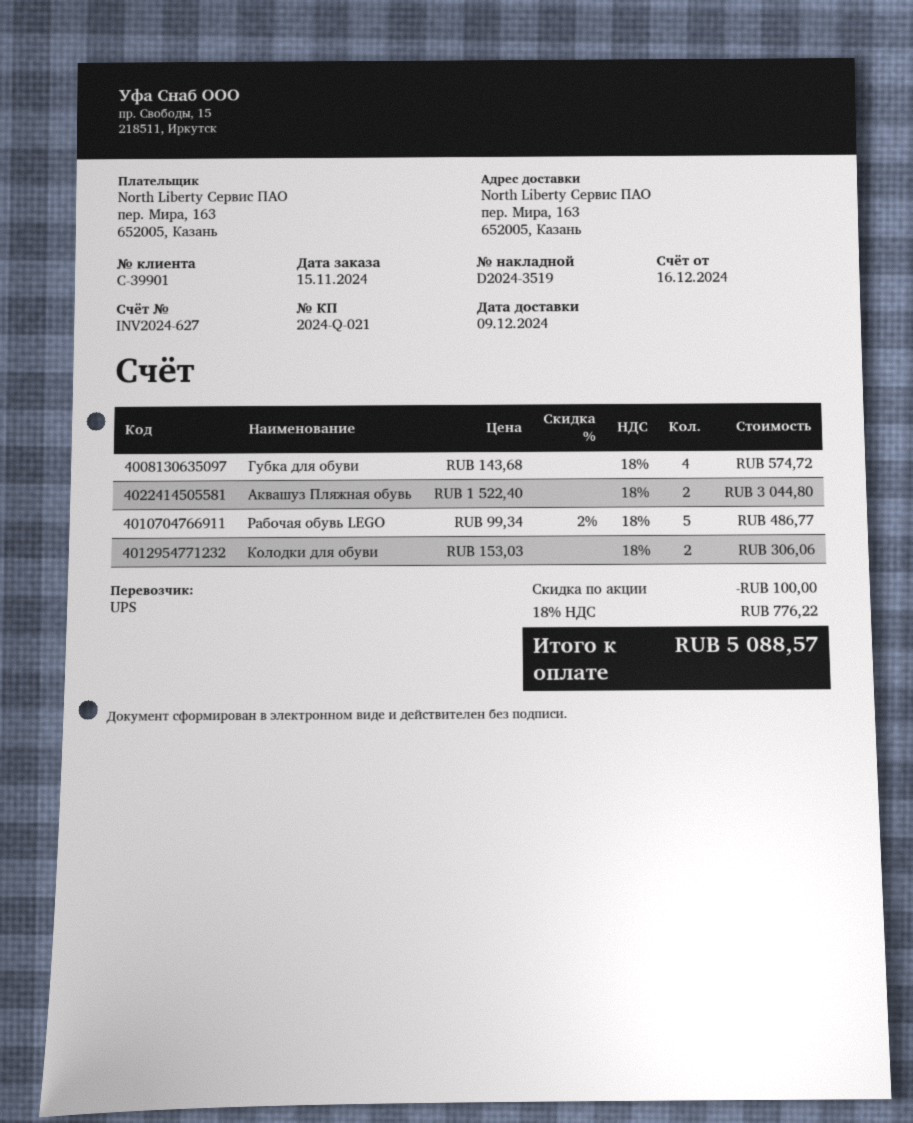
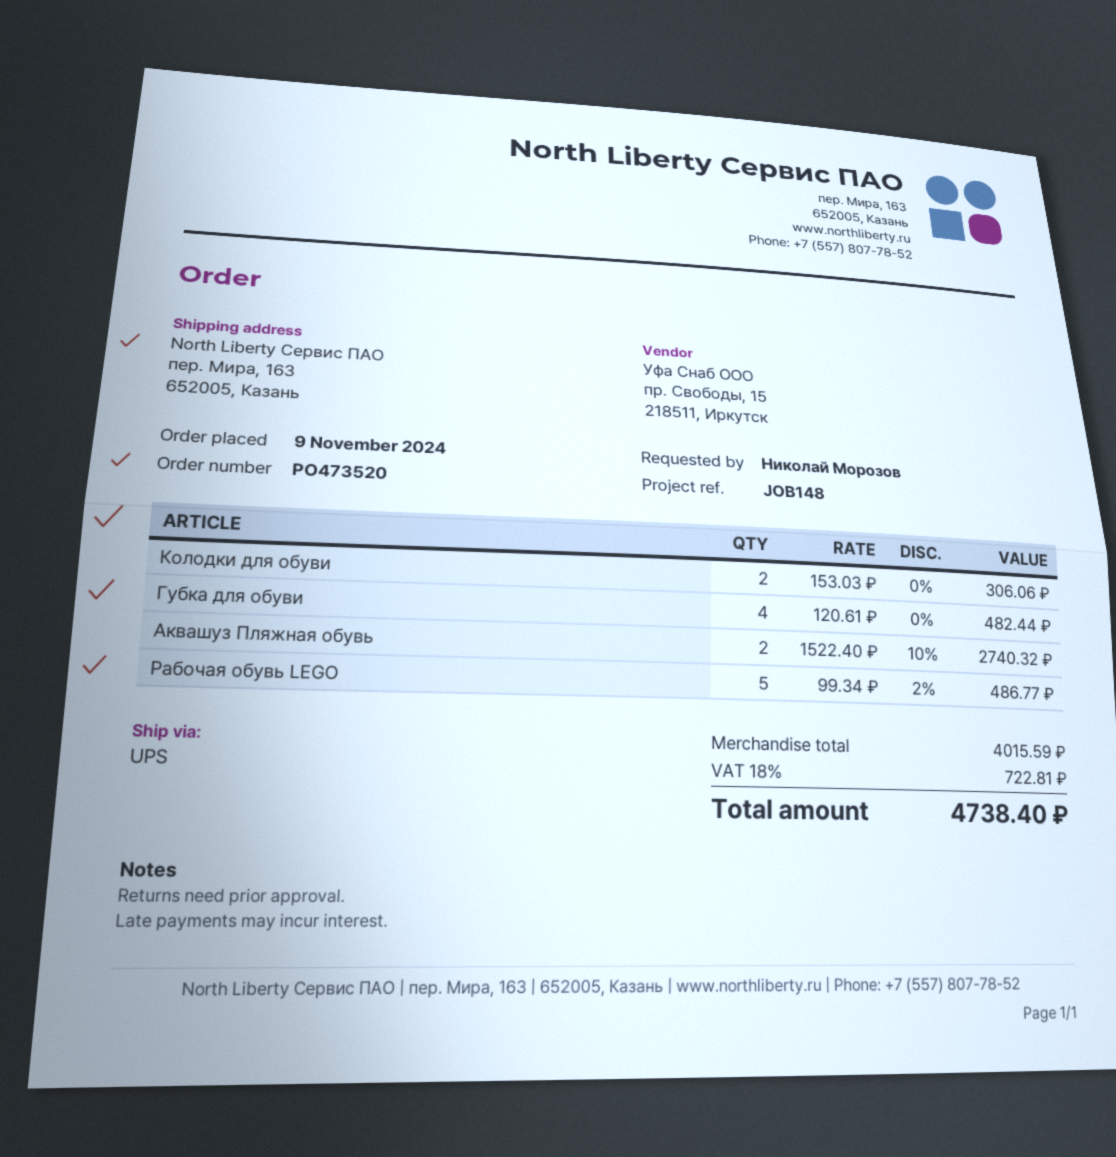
order date: 2024-11-15 -> 2024-11-09
Губка для обуви: 4 x 143.68 = 574.72 -> 4 x 120.61 = 482.44
Аквашуз Пляжная обувь: 2 x 1522.40 = 3044.80 -> 2 x 1522.40 - 10% = 2740.32
discount: 100.00 -> none
tax: 18% = 776.22 -> 18% = 722.81
total: 5088.57 -> 4738.40

